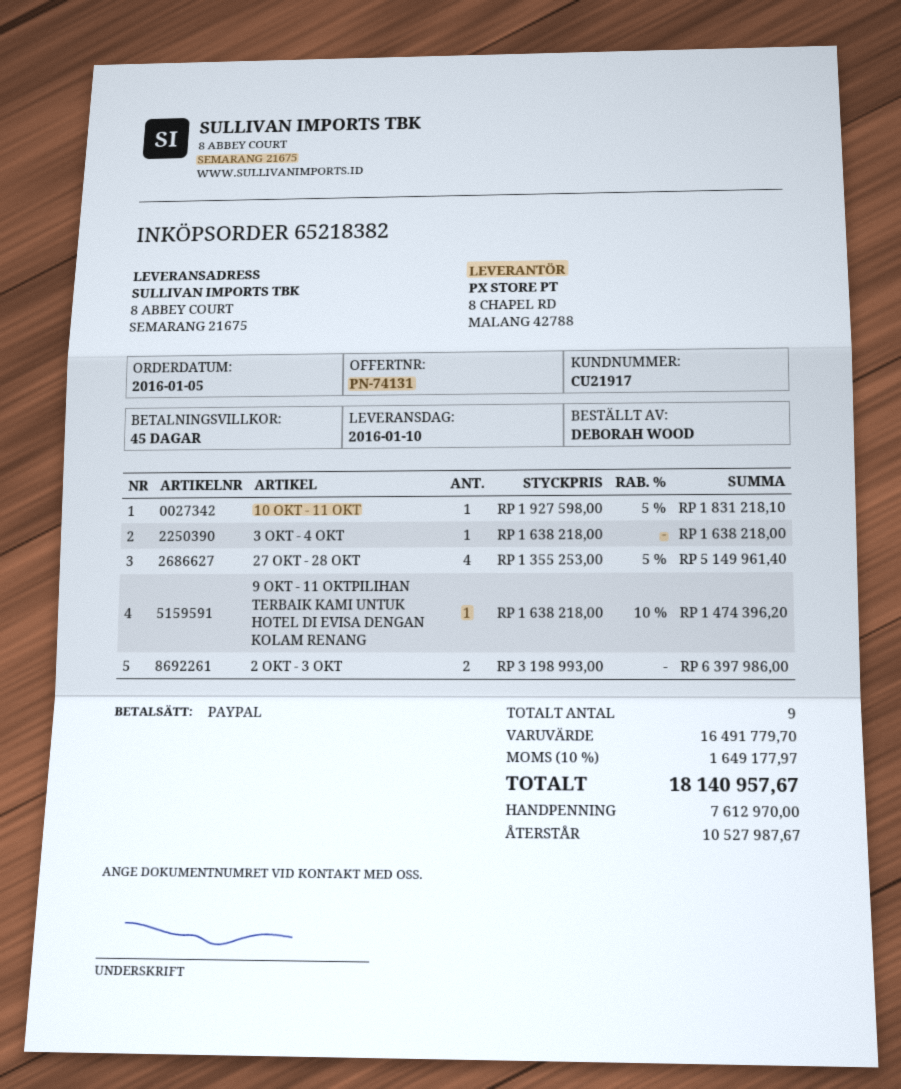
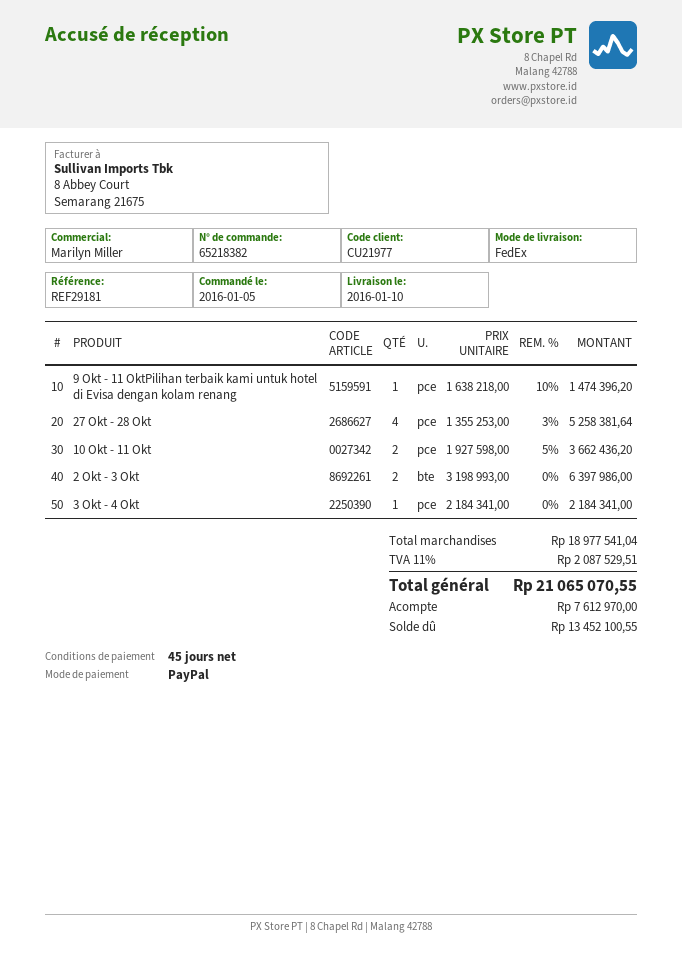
customer number: CU21917 -> CU21977
10 OKT - 11 OKT: 1 x 1927598.00 - 5% = 1831218.10 -> 2 x 1927598.00 - 5% = 3662436.20
3 OKT - 4 OKT: 1 x 1638218.00 = 1638218.00 -> 1 x 2184341.00 = 2184341.00
27 OKT - 28 OKT: 4 x 1355253.00 - 5% = 5149961.40 -> 4 x 1355253.00 - 3% = 5258381.64
subtotal: 16491779.70 -> 18977541.04
tax: 10% = 1649177.97 -> 11% = 2087529.51
total: 18140957.67 -> 21065070.55
balance: 10527987.67 -> 13452100.55

